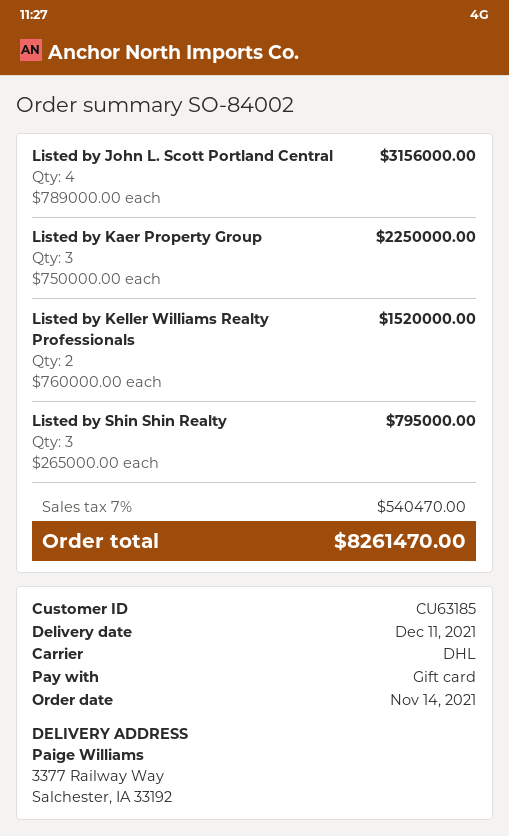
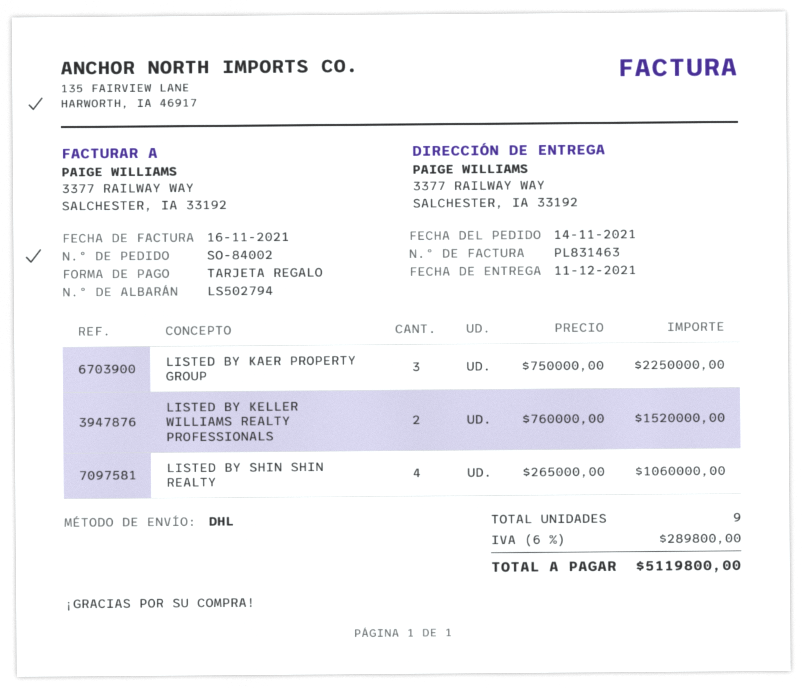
Listed by John L. Scott Portland Central: 4 x 789000.00 = 3156000.00 -> none
Listed by Shin Shin Realty: 3 x 265000.00 = 795000.00 -> 4 x 265000.00 = 1060000.00
tax: 7% = 540470.00 -> 6% = 289800.00
total: 8261470.00 -> 5119800.00

